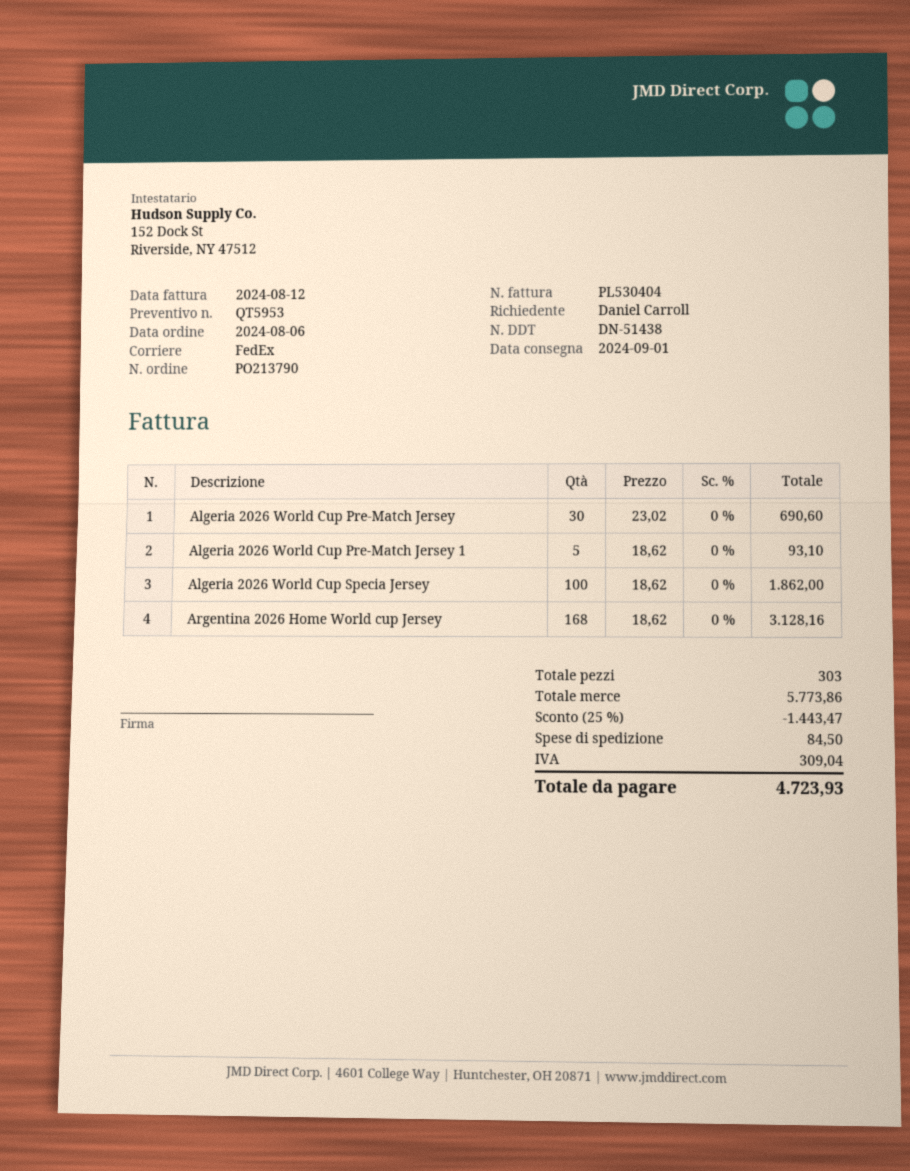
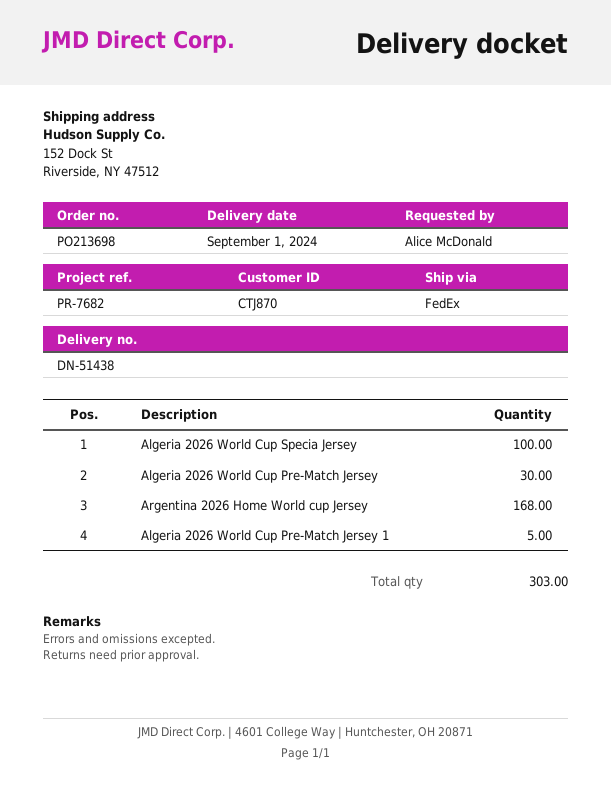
order number: PO213790 -> PO213698
ordered by: Daniel Carroll -> Alice McDonald

